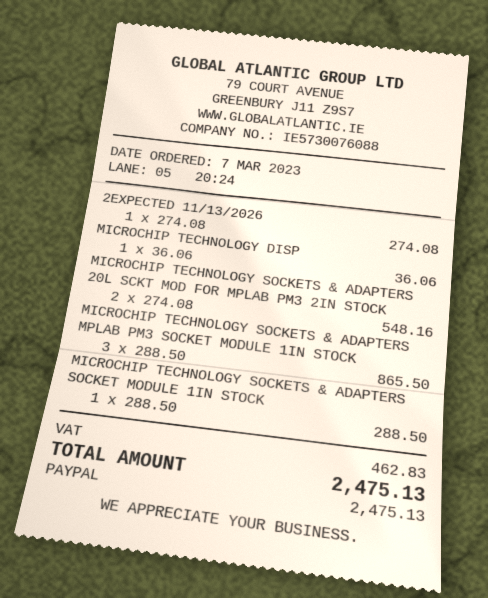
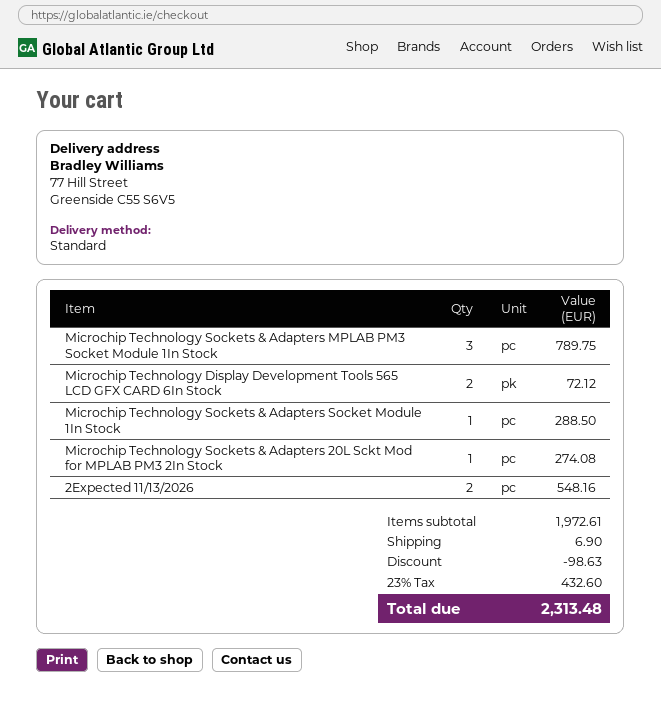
2EXPECTED 11/13/2026: 1 for 274.08 -> 2 for 548.16
MICROCHIP TECHNOLOGY DISP: 1 for 36.06 -> 2 for 72.12
MICROCHIP TECHNOLOGY SOCKETS & ADAPTERS 20L SCKT MOD FOR MPLAB PM3 2IN STOCK: 2 for 548.16 -> 1 for 274.08
MICROCHIP TECHNOLOGY SOCKETS & ADAPTERS MPLAB PM3 SOCKET MODULE 1IN STOCK: 3 for 865.50 -> 3 for 789.75
discount: none -> 98.63
shipping: none -> 6.90
tax: 462.83 -> 432.60
total: 2475.13 -> 2313.48

